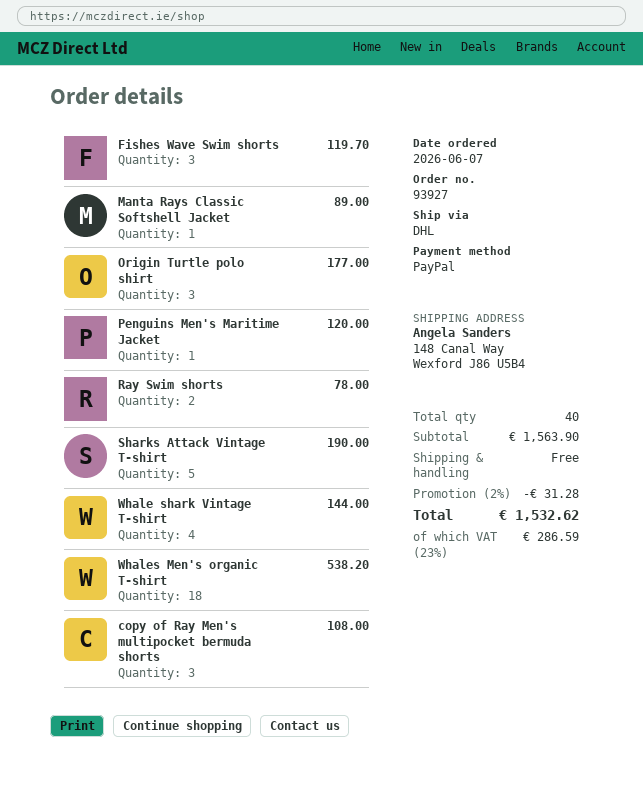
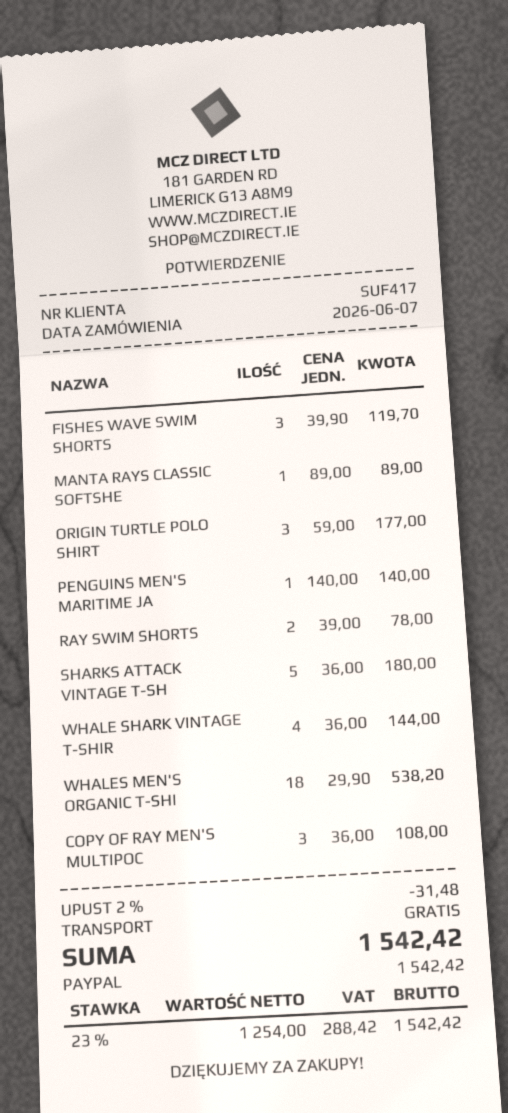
Penguins Men's Maritime Jacket: 1 for 120.00 -> 1 for 140.00
Sharks Attack Vintage T-shirt: 5 for 190.00 -> 5 for 180.00
discount: 2% = 31.28 -> 2% = 31.48
tax: 23% = 286.59 -> 23% = 288.42
total: 1532.62 -> 1542.42

